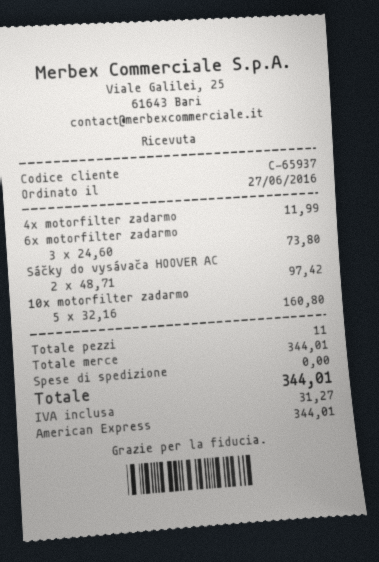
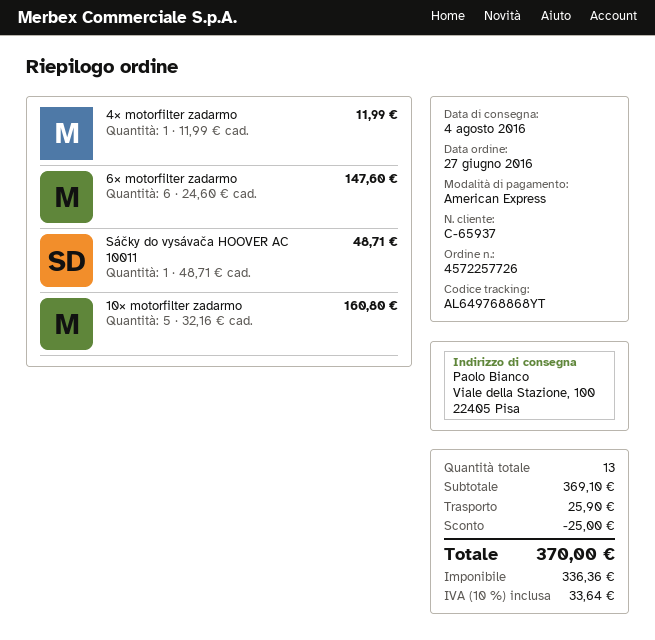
6× motorfilter zadarmo: 3 x 24.60 = 73.80 -> 6 x 24.60 = 147.60
Sáčky do vysávača HOOVER AC: 2 x 48.71 = 97.42 -> 1 x 48.71 = 48.71
total quantity: 11 -> 13
subtotal: 344.01 -> 369.10
discount: none -> 25.00
shipping: 0.00 -> 25.90
tax: 31.27 -> 33.64
total: 344.01 -> 370.00

